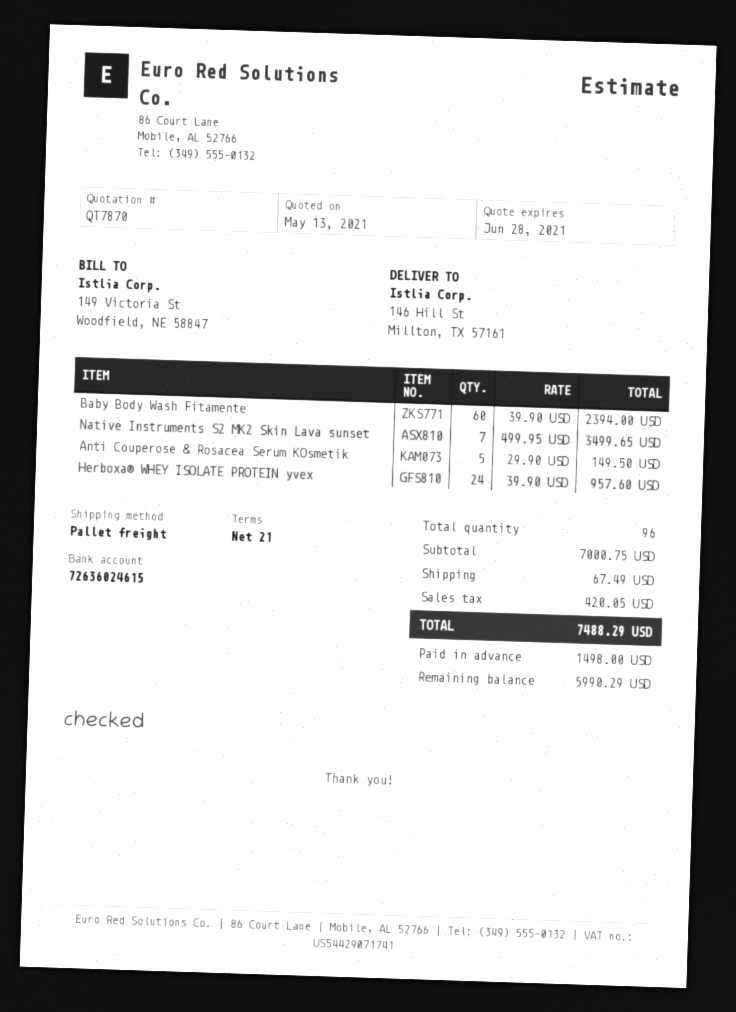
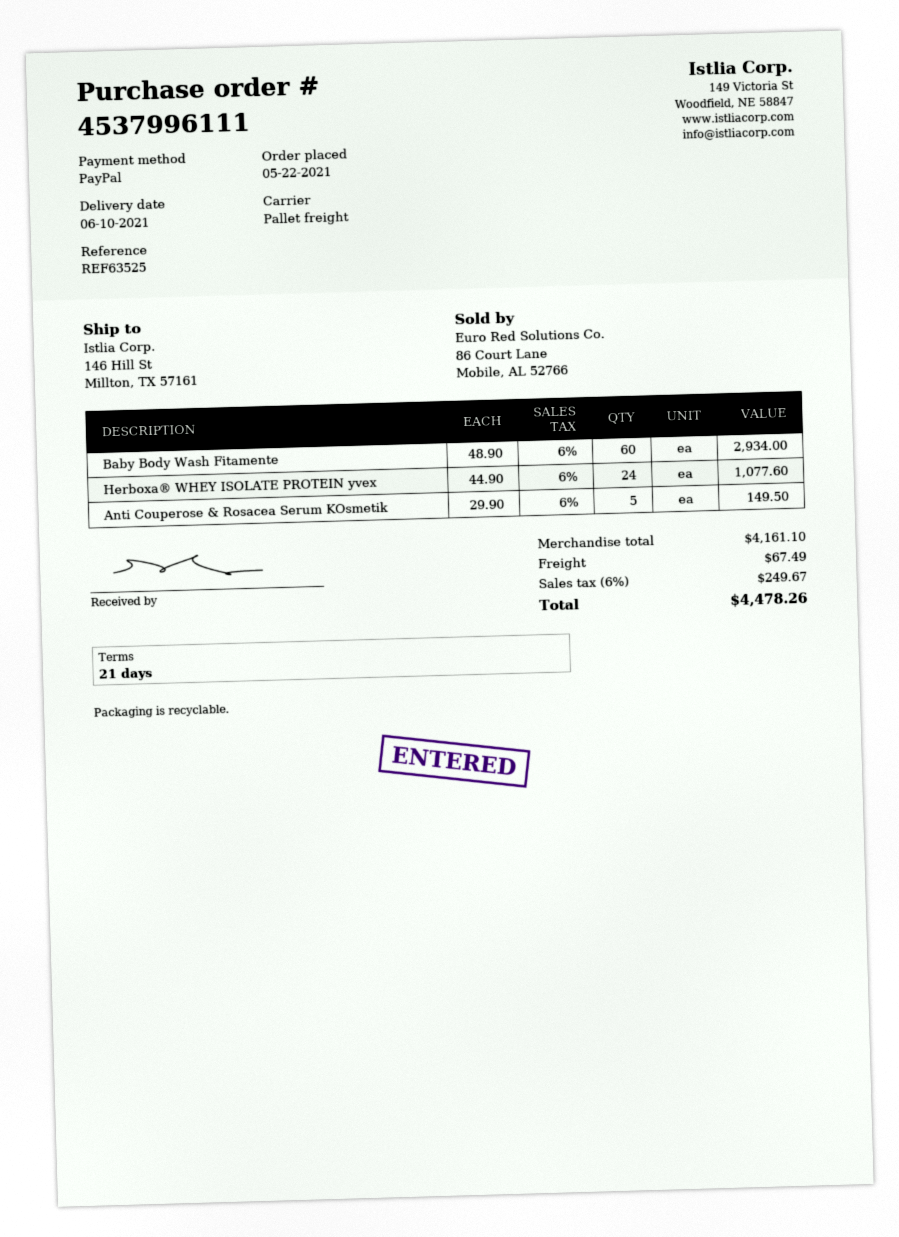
Baby Body Wash Fitamente: 60 x 39.90 = 2394.00 -> 60 x 48.90 = 2934.00
Native Instruments S2 MK2 Skin Lava sunset: 7 x 499.95 = 3499.65 -> none
Herboxa® WHEY ISOLATE PROTEIN yvex: 24 x 39.90 = 957.60 -> 24 x 44.90 = 1077.60
subtotal: 7000.75 -> 4161.10
tax: 420.05 -> 249.67
total: 7488.29 -> 4478.26

